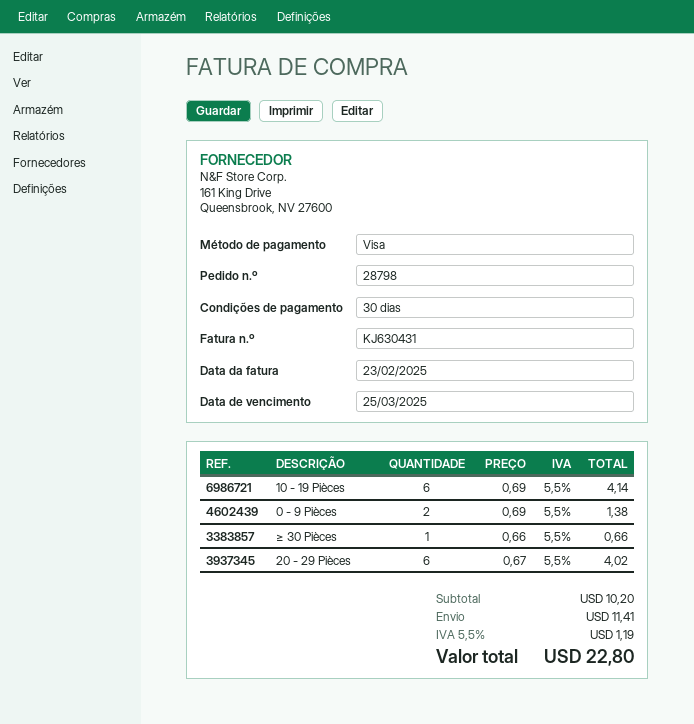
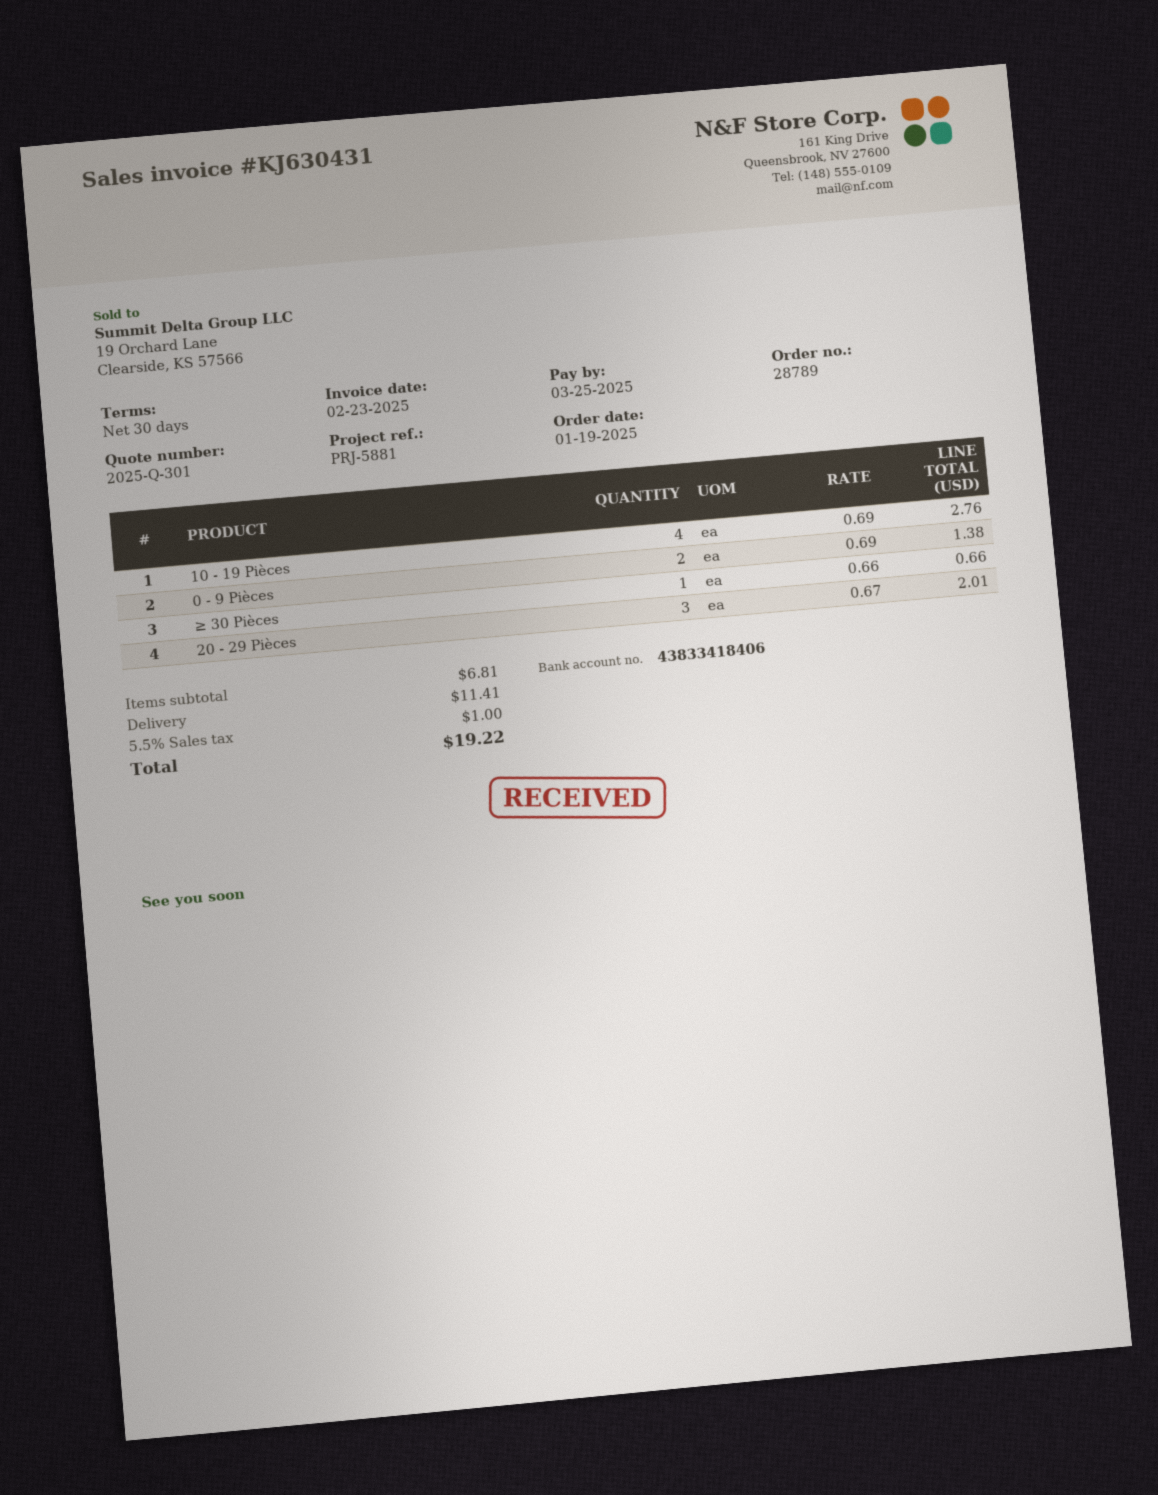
order number: 28798 -> 28789
10 - 19 Pièces: 6 x 0.69 = 4.14 -> 4 x 0.69 = 2.76
20 - 29 Pièces: 6 x 0.67 = 4.02 -> 3 x 0.67 = 2.01
subtotal: 10.20 -> 6.81
tax: 5.5% = 1.19 -> 5.5% = 1.00
total: 22.80 -> 19.22

